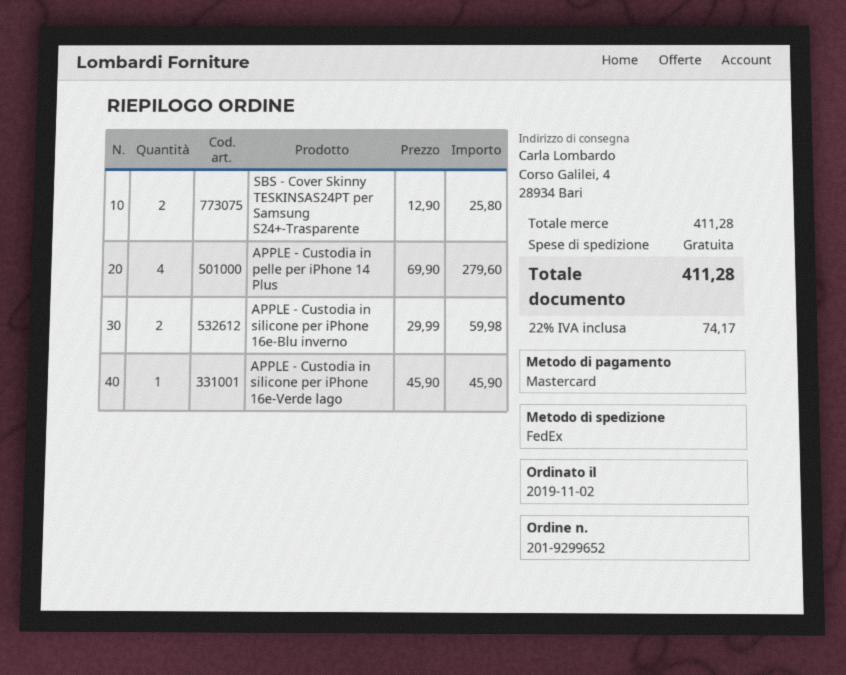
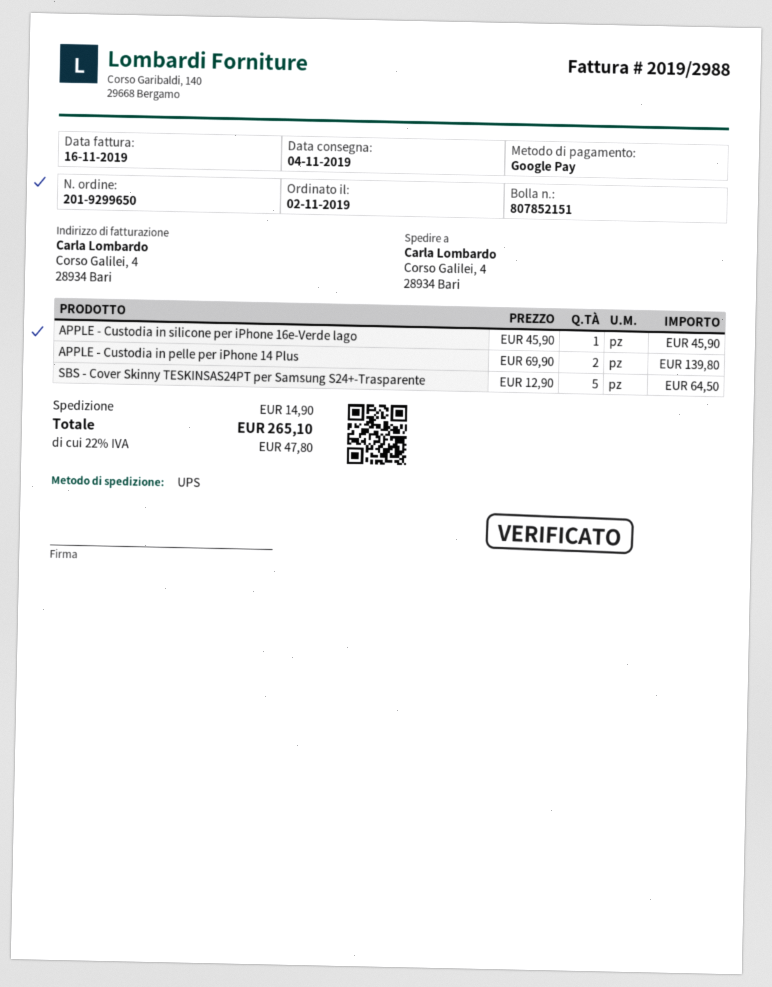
order number: 201-9299652 -> 201-9299650
payment method: Mastercard -> Google Pay
shipping method: FedEx -> UPS
SBS - Cover Skinny TESKINSAS24PT per Samsung S24+-Trasparente: 2 x 12.90 = 25.80 -> 5 x 12.90 = 64.50
APPLE - Custodia in pelle per iPhone 14 Plus: 4 x 69.90 = 279.60 -> 2 x 69.90 = 139.80
APPLE - Custodia in silicone per iPhone 16e-Blu inverno: 2 x 29.99 = 59.98 -> none
shipping: 0.00 -> 14.90
tax: 22% = 74.17 -> 22% = 47.80
total: 411.28 -> 265.10

